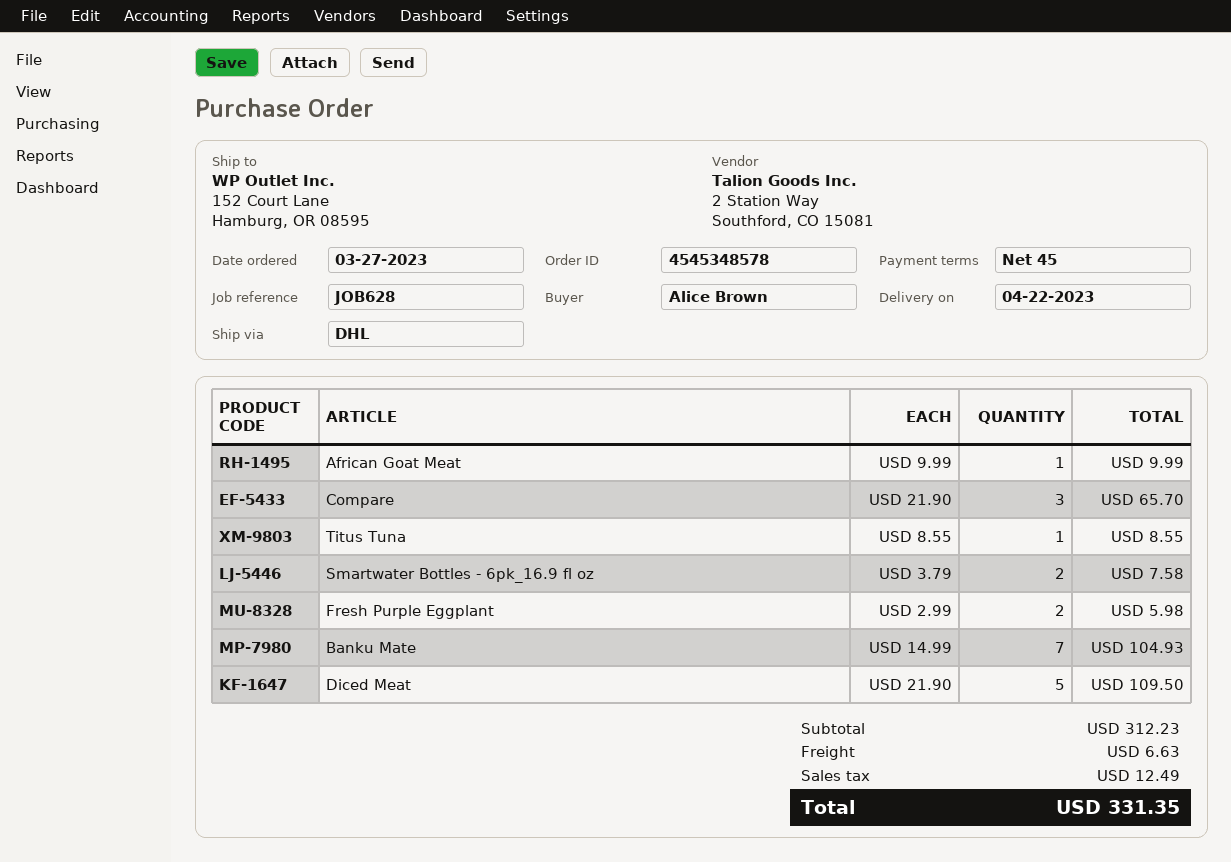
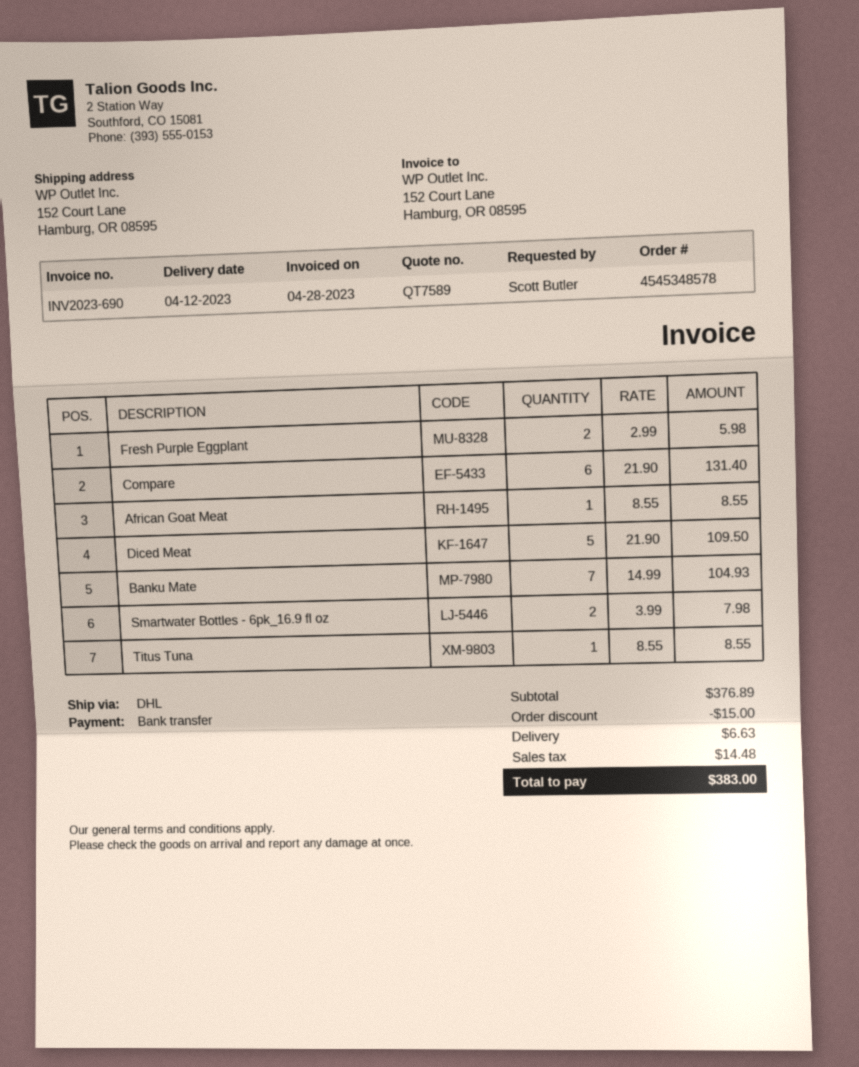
delivery date: 2023-04-22 -> 2023-04-12
ordered by: Alice Brown -> Scott Butler
African Goat Meat: 1 x 9.99 = 9.99 -> 1 x 8.55 = 8.55
Compare: 3 x 21.90 = 65.70 -> 6 x 21.90 = 131.40
Smartwater Bottles - 6pk_16.9 fl oz: 2 x 3.79 = 7.58 -> 2 x 3.99 = 7.98
subtotal: 312.23 -> 376.89
discount: none -> 15.00
tax: 12.49 -> 14.48
total: 331.35 -> 383.00

